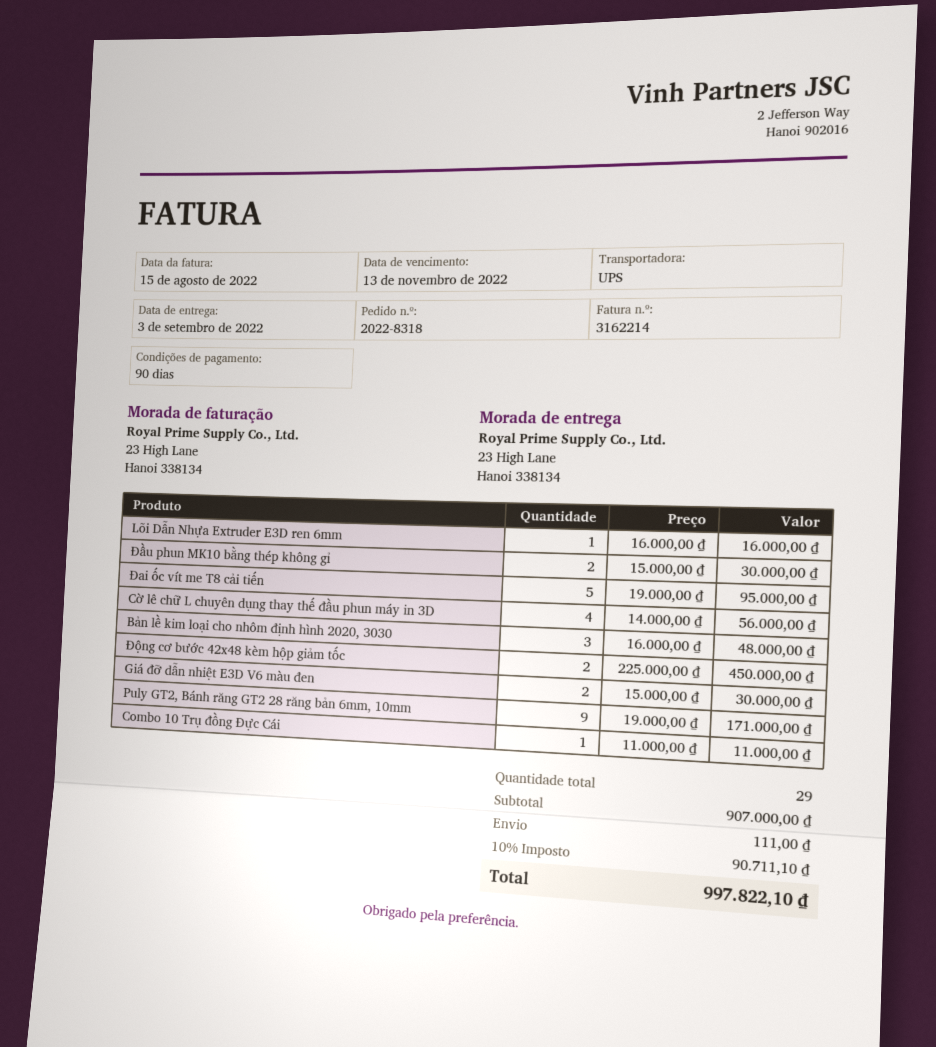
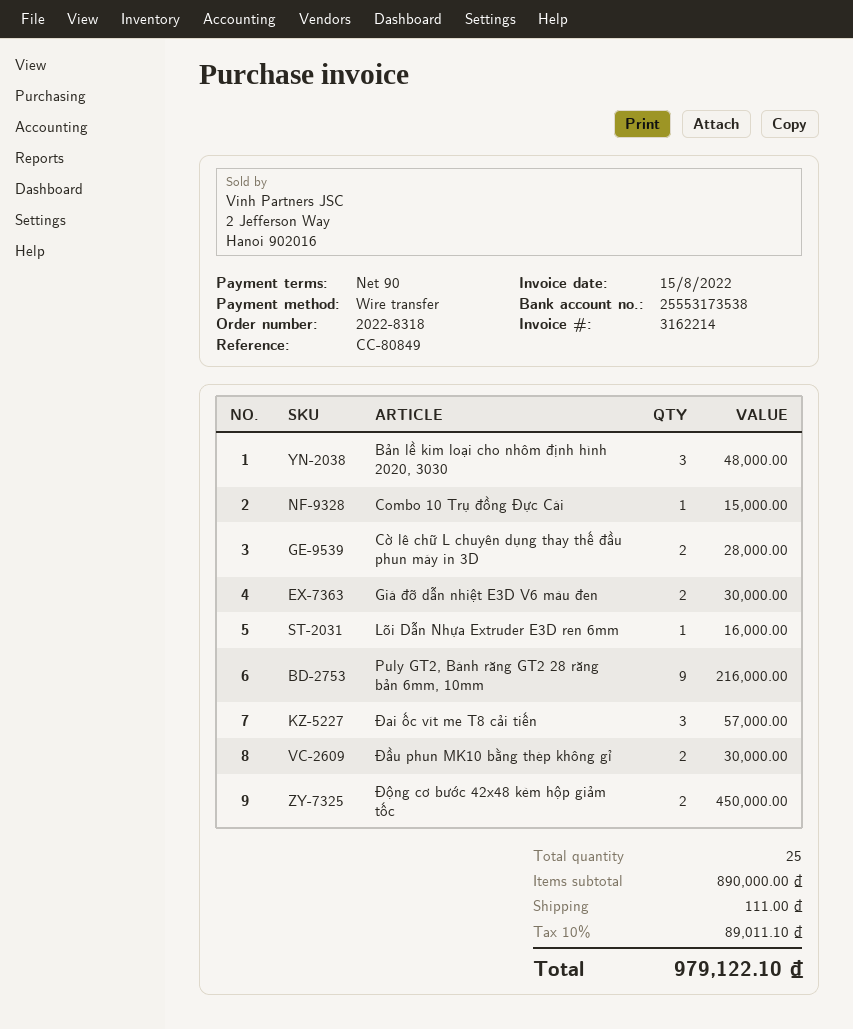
Đai ốc vít me T8 cải tiến: 5 for 95000.00 -> 3 for 57000.00
Cờ lê chữ L chuyên dụng thay thế đầu phun máy in 3D: 4 for 56000.00 -> 2 for 28000.00
Puly GT2, Bánh răng GT2 28 răng bản 6mm, 10mm: 9 for 171000.00 -> 9 for 216000.00
Combo 10 Trụ đồng Đực Cái: 1 for 11000.00 -> 1 for 15000.00
total quantity: 29 -> 25
subtotal: 907000.00 -> 890000.00
tax: 10% = 90711.10 -> 10% = 89011.10
total: 997822.10 -> 979122.10

